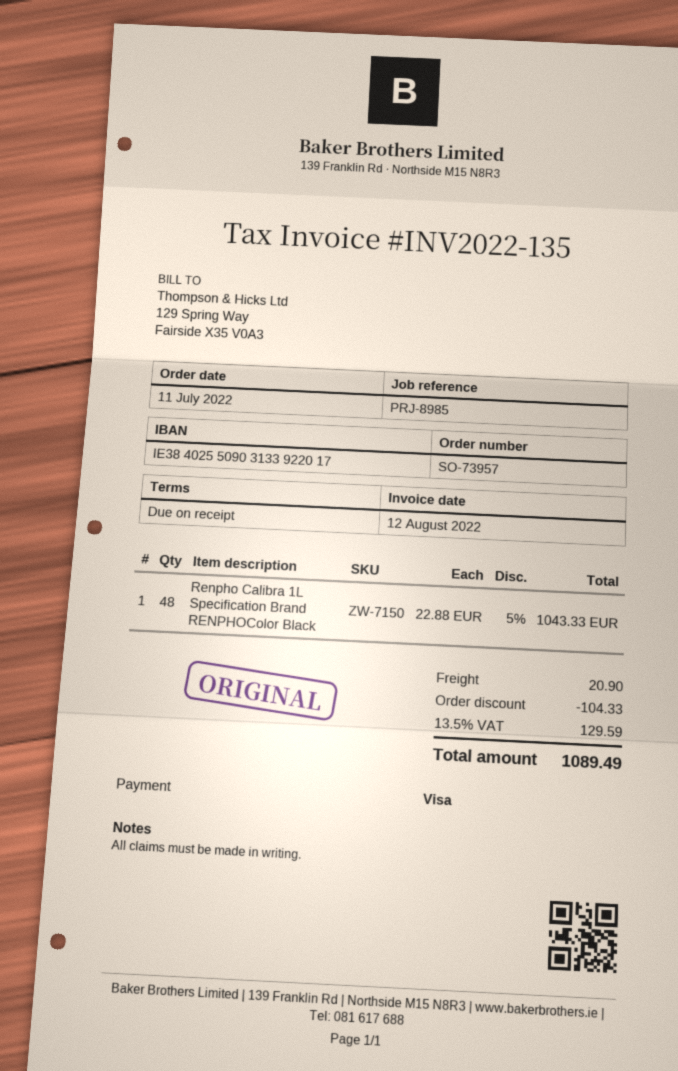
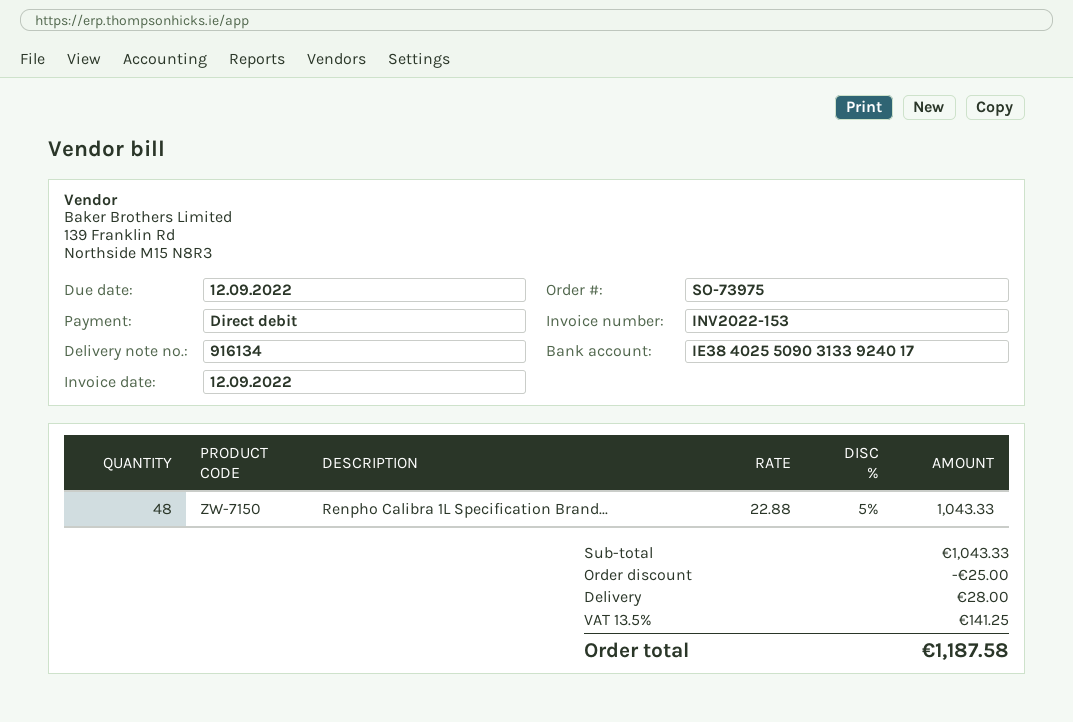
order number: SO-73957 -> SO-73975
invoice number: INV2022-135 -> INV2022-153
invoice date: 2022-08-12 -> 2022-09-12
payment method: Visa -> direct debit
bank account: IE38402550903133922017 -> IE38402550903133924017
discount: 104.33 -> 25.00
shipping: 20.90 -> 28.00
tax: 13.5% = 129.59 -> 13.5% = 141.25
total: 1089.49 -> 1187.58

